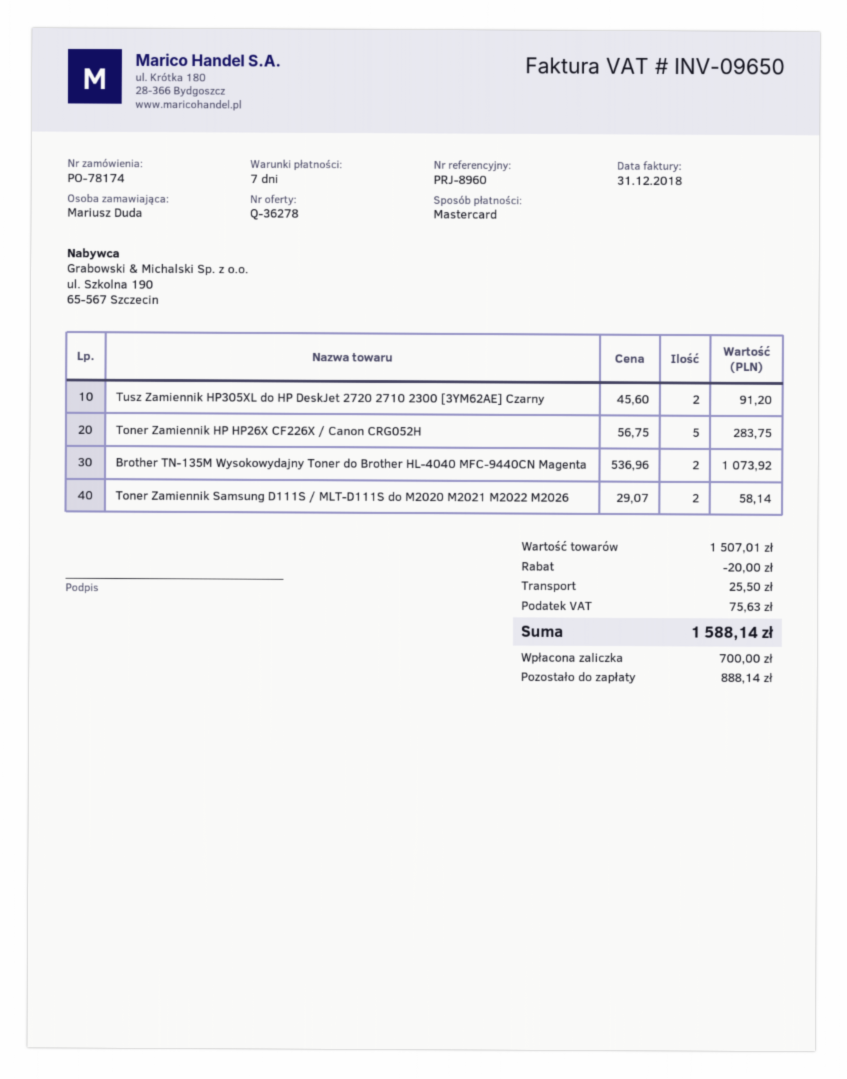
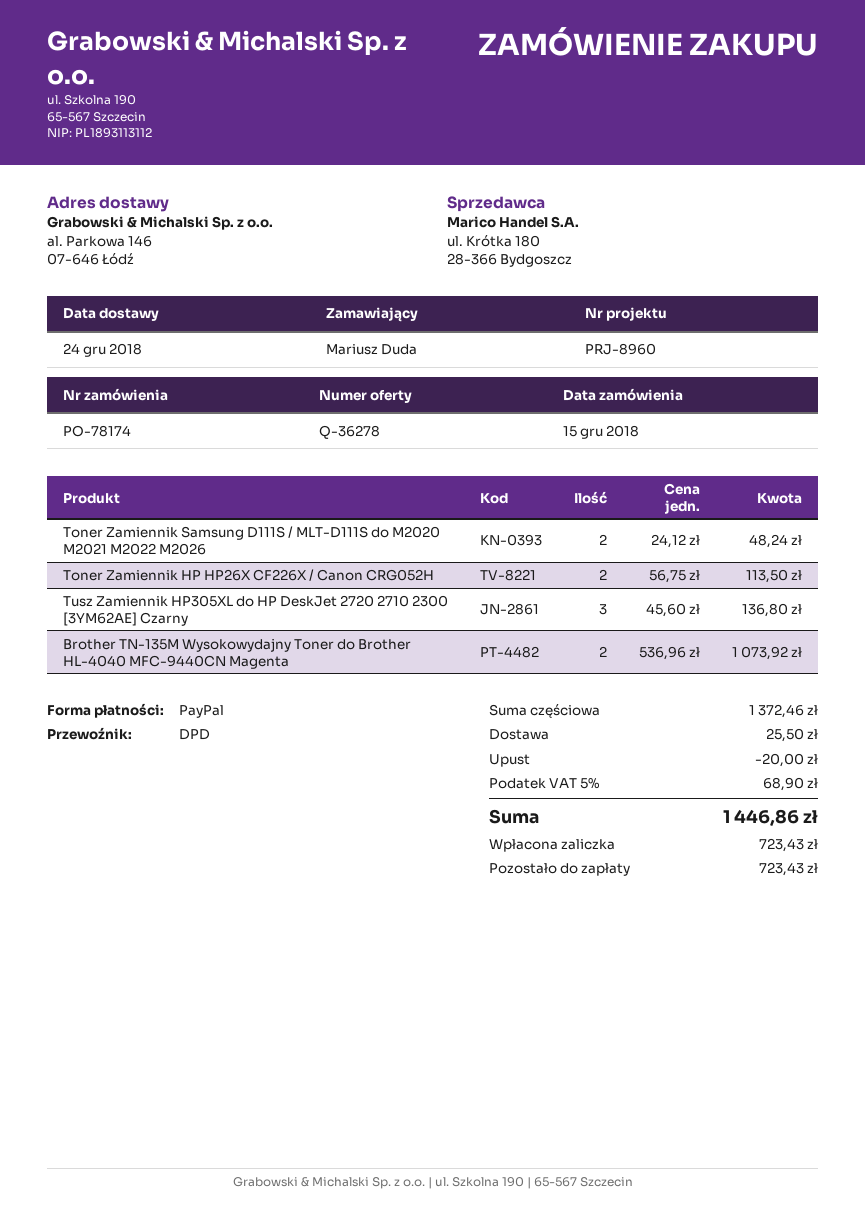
payment method: Mastercard -> PayPal
Tusz Zamiennik HP305XL do HP DeskJet 2720 2710 2300 [3YM62AE] Czarny: 2 x 45.60 = 91.20 -> 3 x 45.60 = 136.80
Toner Zamiennik HP HP26X CF226X / Canon CRG052H: 5 x 56.75 = 283.75 -> 2 x 56.75 = 113.50
Toner Zamiennik Samsung D111S / MLT-D111S do M2020 M2021 M2022 M2026: 2 x 29.07 = 58.14 -> 2 x 24.12 = 48.24
subtotal: 1507.01 -> 1372.46
tax: 75.63 -> 68.90
total: 1588.14 -> 1446.86
deposit: 700.00 -> 723.43
balance: 888.14 -> 723.43

